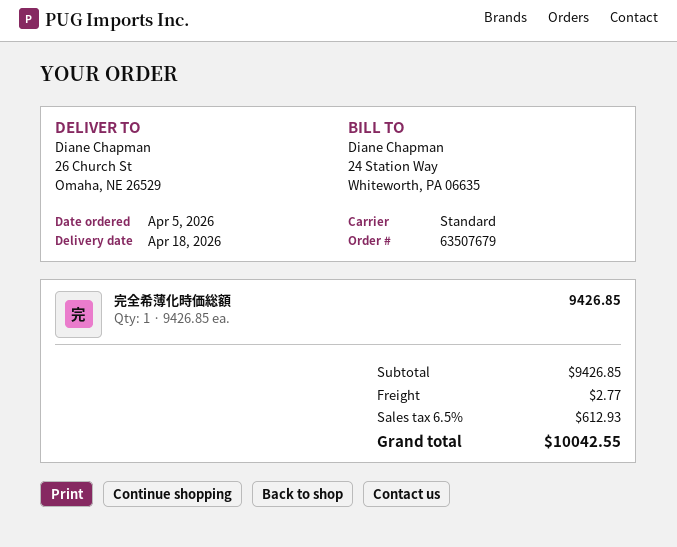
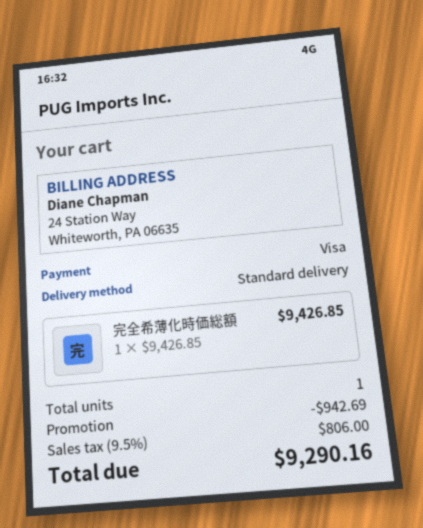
discount: none -> 942.69
shipping: 2.77 -> none
tax: 6.5% = 612.93 -> 9.5% = 806.00
total: 10042.55 -> 9290.16

